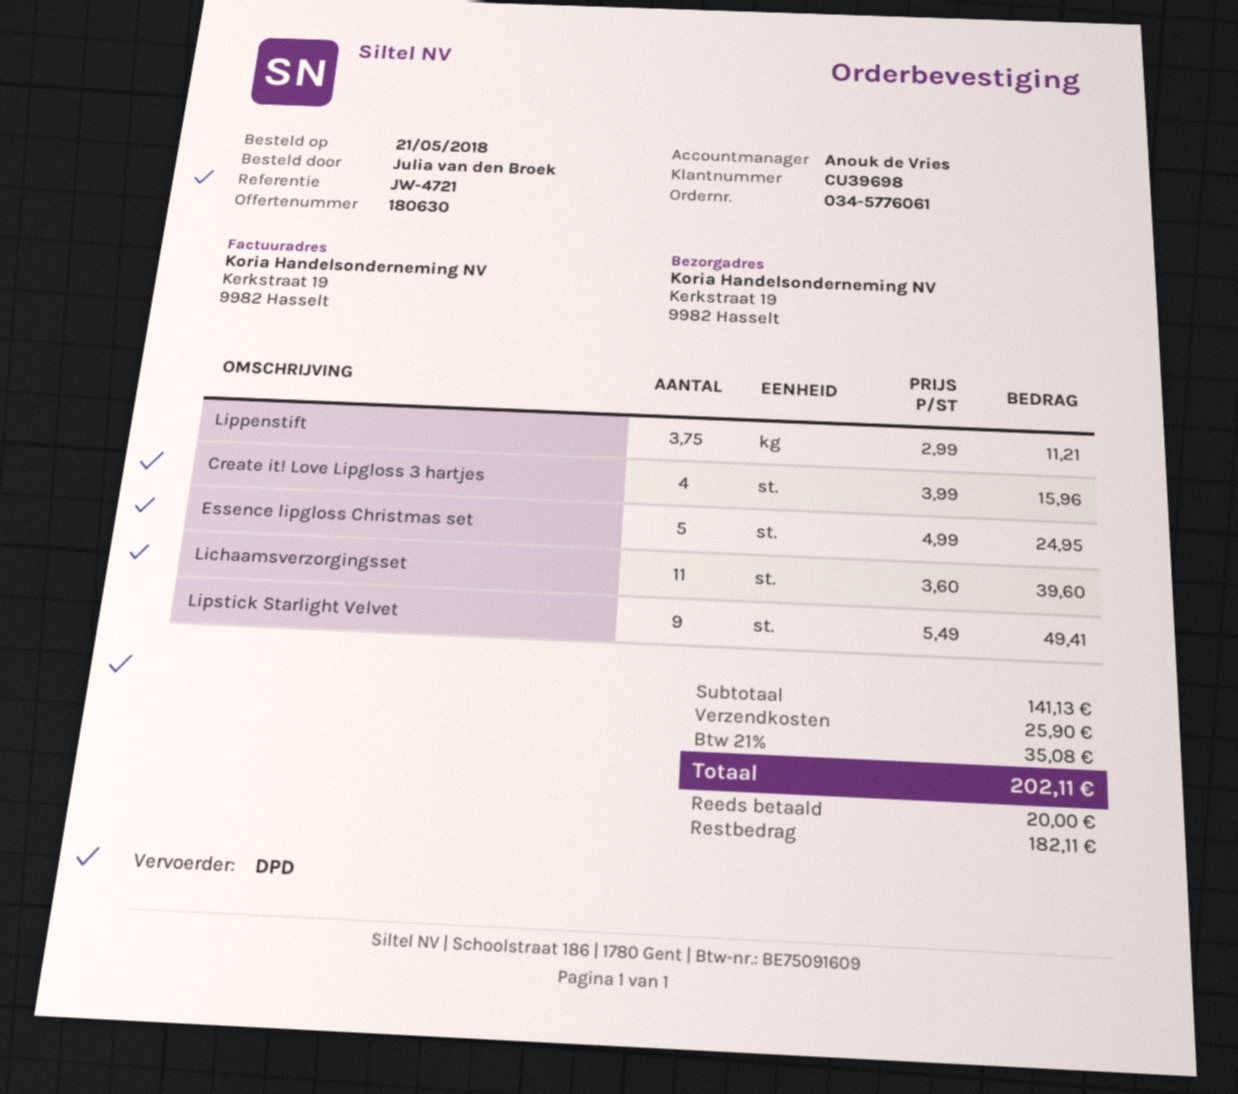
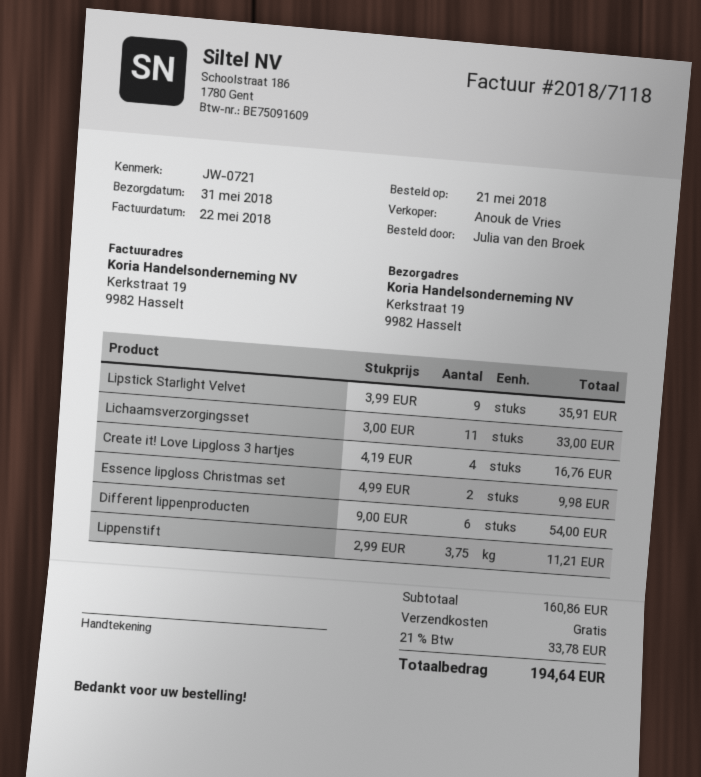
reference: JW-4721 -> JW-0721
Create it! Love Lipgloss 3 hartjes: 4 x 3.99 = 15.96 -> 4 x 4.19 = 16.76
Essence lipgloss Christmas set: 5 x 4.99 = 24.95 -> 2 x 4.99 = 9.98
Lichaamsverzorgingsset: 11 x 3.60 = 39.60 -> 11 x 3.00 = 33.00
Lipstick Starlight Velvet: 9 x 5.49 = 49.41 -> 9 x 3.99 = 35.91
Different lippenproducten: none -> 6 x 9.00 = 54.00
subtotal: 141.13 -> 160.86
shipping: 25.90 -> 0.00
tax: 21% = 35.08 -> 21% = 33.78
total: 202.11 -> 194.64

